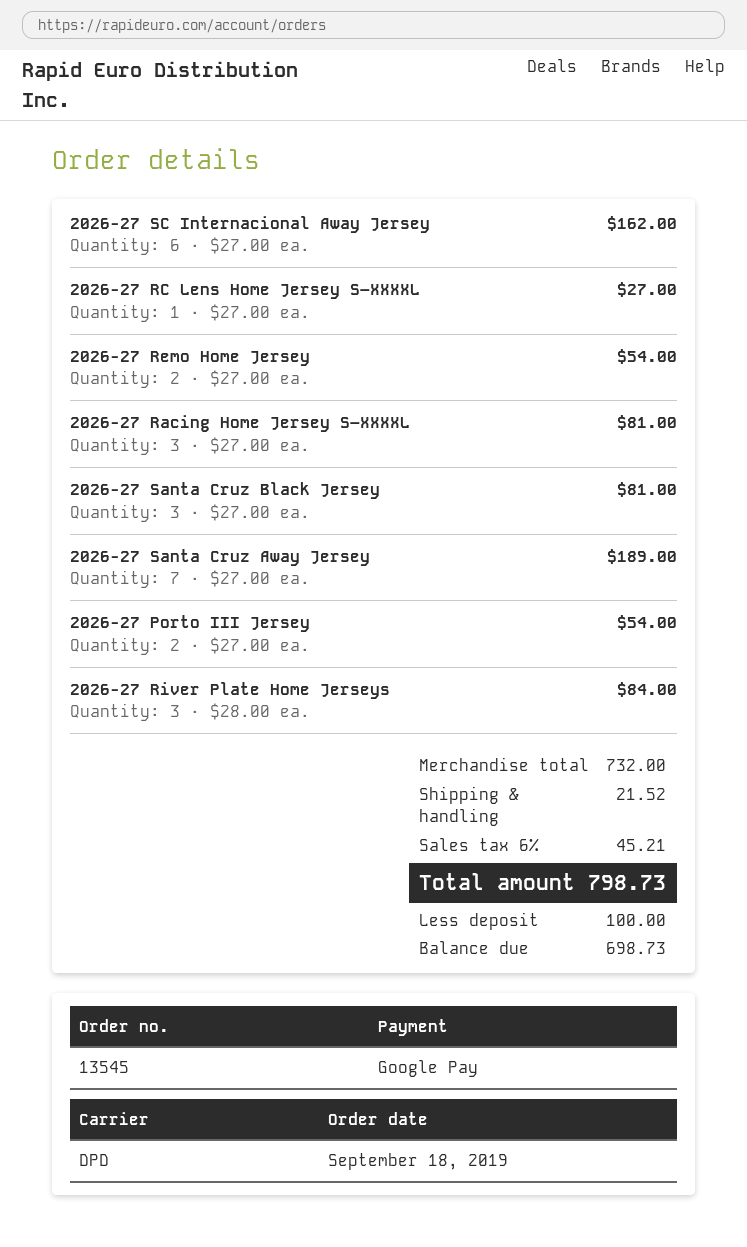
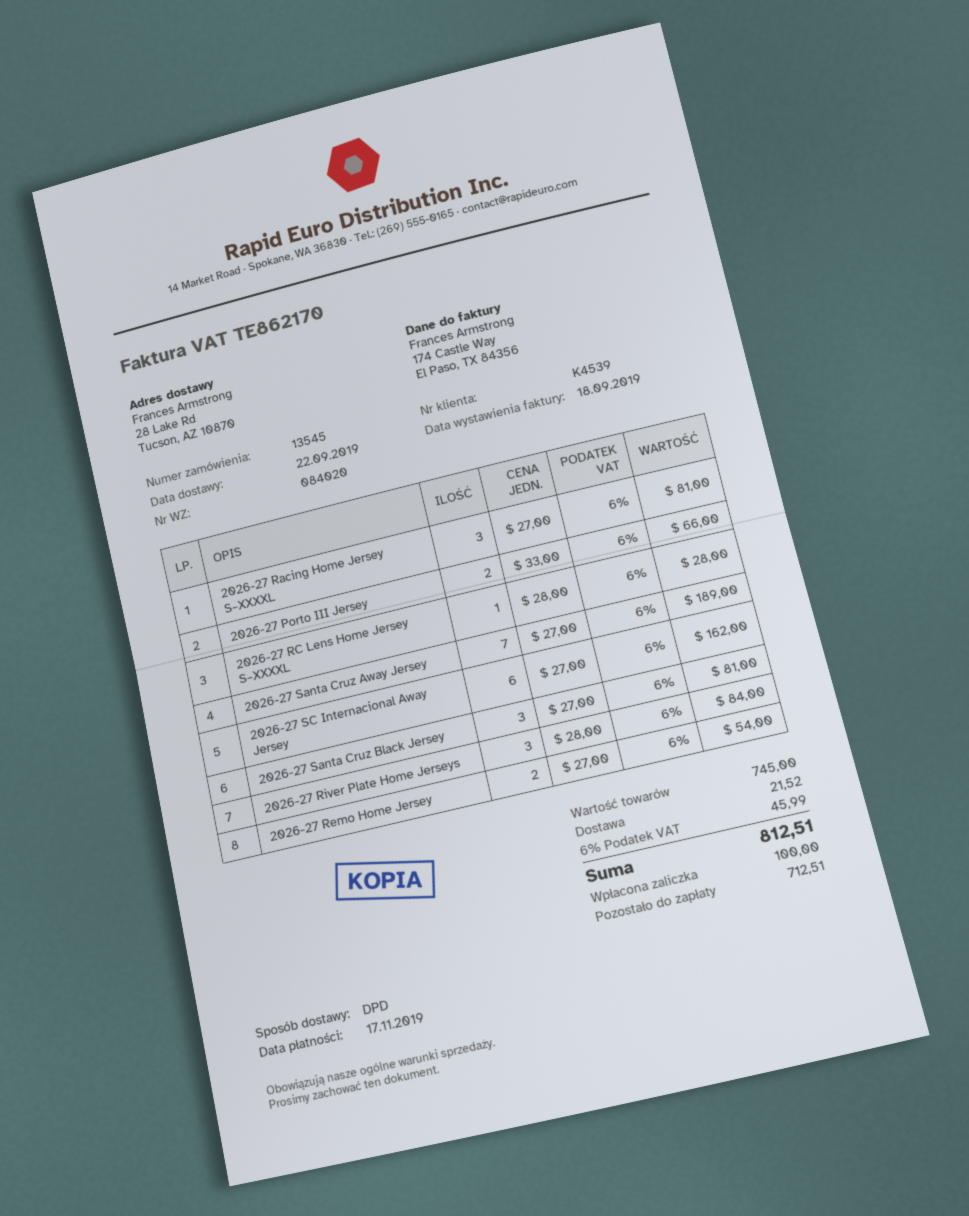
2026-27 RC Lens Home Jersey S–XXXXL: 1 x 27.00 = 27.00 -> 1 x 28.00 = 28.00
2026-27 Porto III Jersey: 2 x 27.00 = 54.00 -> 2 x 33.00 = 66.00
subtotal: 732.00 -> 745.00
tax: 6% = 45.21 -> 6% = 45.99
total: 798.73 -> 812.51
balance: 698.73 -> 712.51

